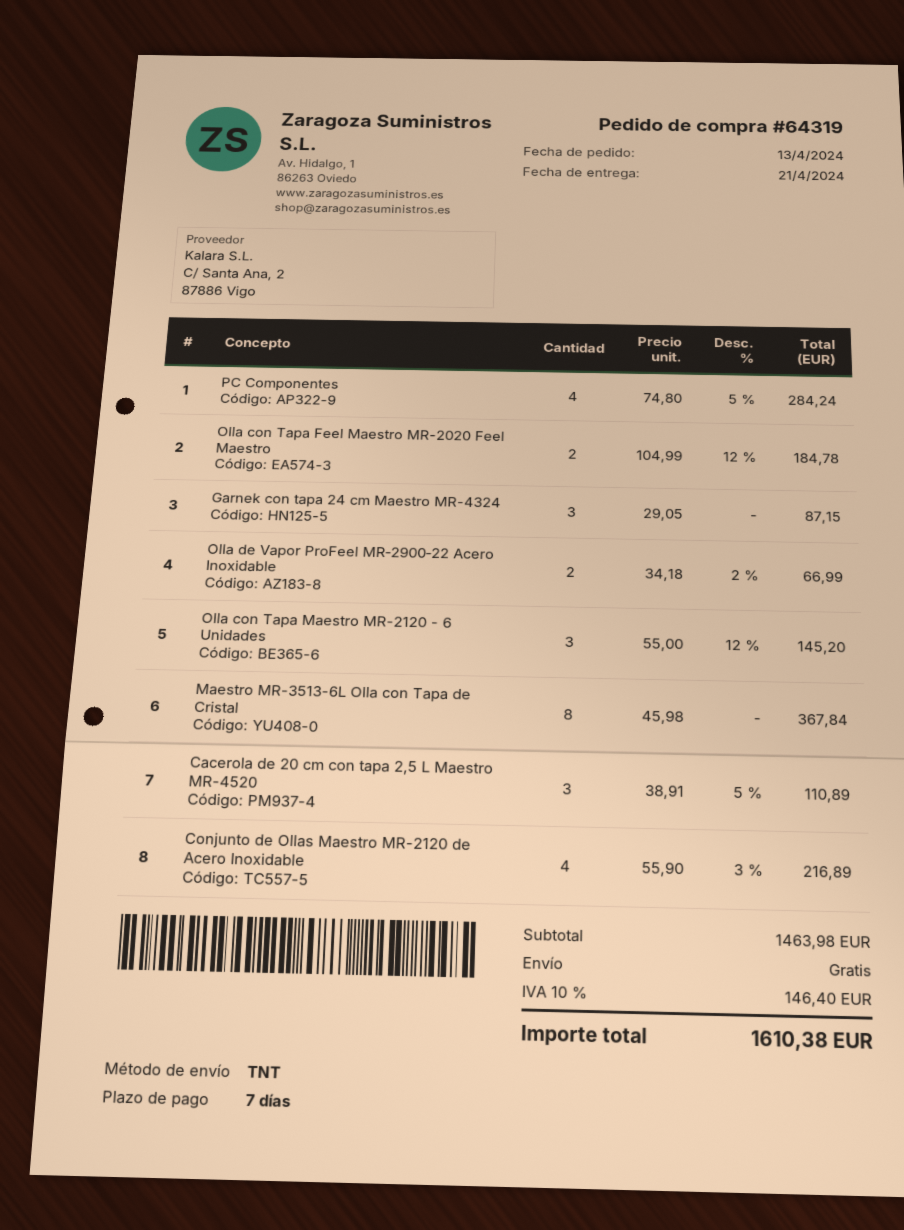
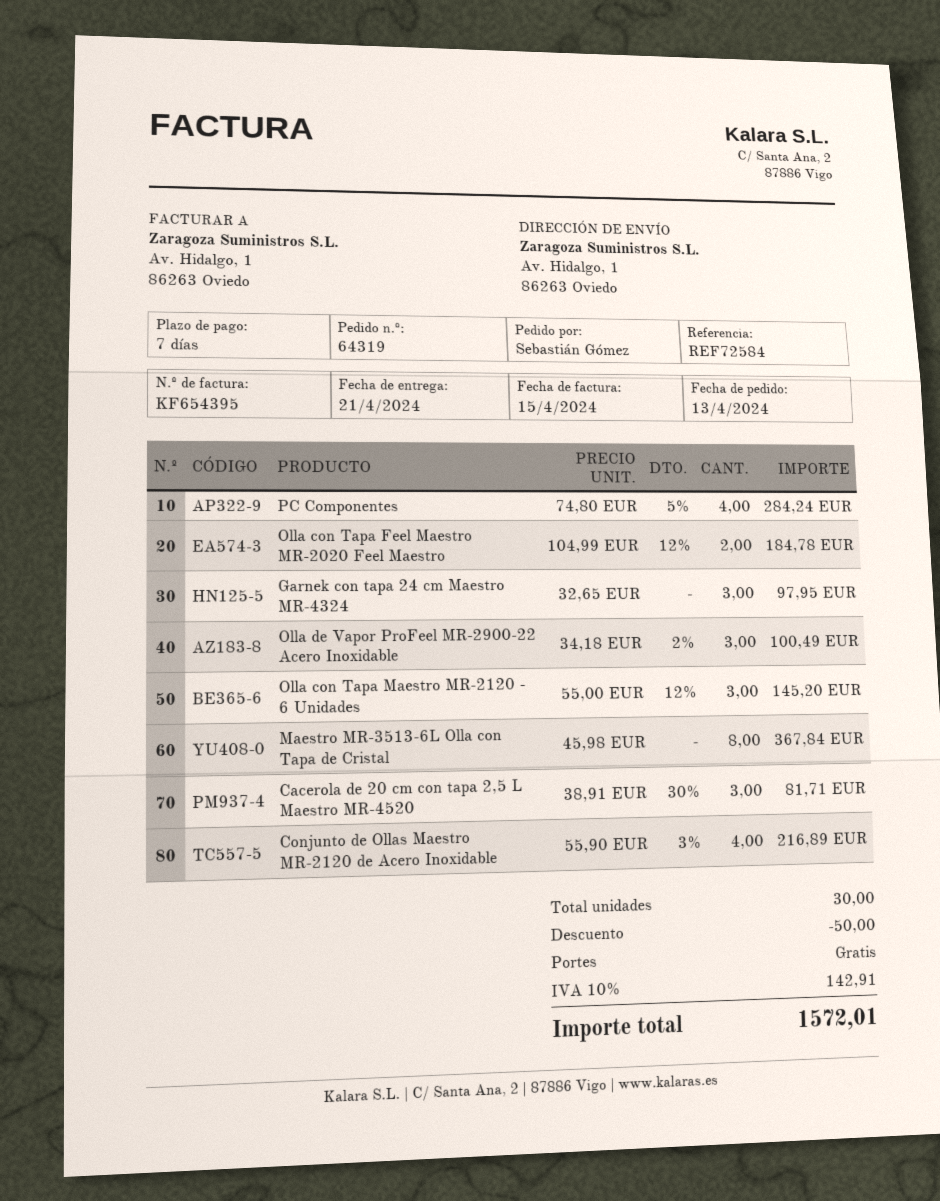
Garnek con tapa 24 cm Maestro MR-4324: 3 x 29.05 = 87.15 -> 3 x 32.65 = 97.95
Olla de Vapor ProFeel MR‑2900‑22 Acero Inoxidable: 2 x 34.18 - 2% = 66.99 -> 3 x 34.18 - 2% = 100.49
Cacerola de 20 cm con tapa 2,5 L Maestro MR-4520: 3 x 38.91 - 5% = 110.89 -> 3 x 38.91 - 30% = 81.71
discount: none -> 50.00
tax: 10% = 146.40 -> 10% = 142.91
total: 1610.38 -> 1572.01

